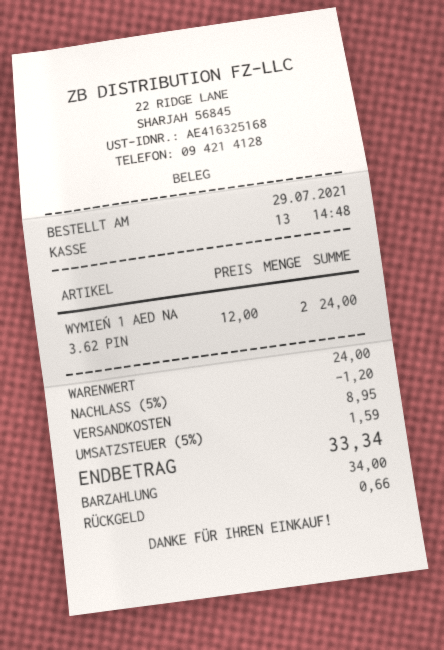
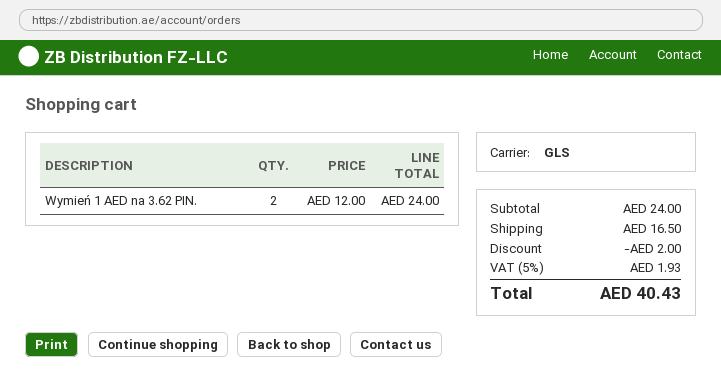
discount: 1.20 -> 2.00
shipping: 8.95 -> 16.50
tax: 5% = 1.59 -> 5% = 1.93
total: 33.34 -> 40.43

